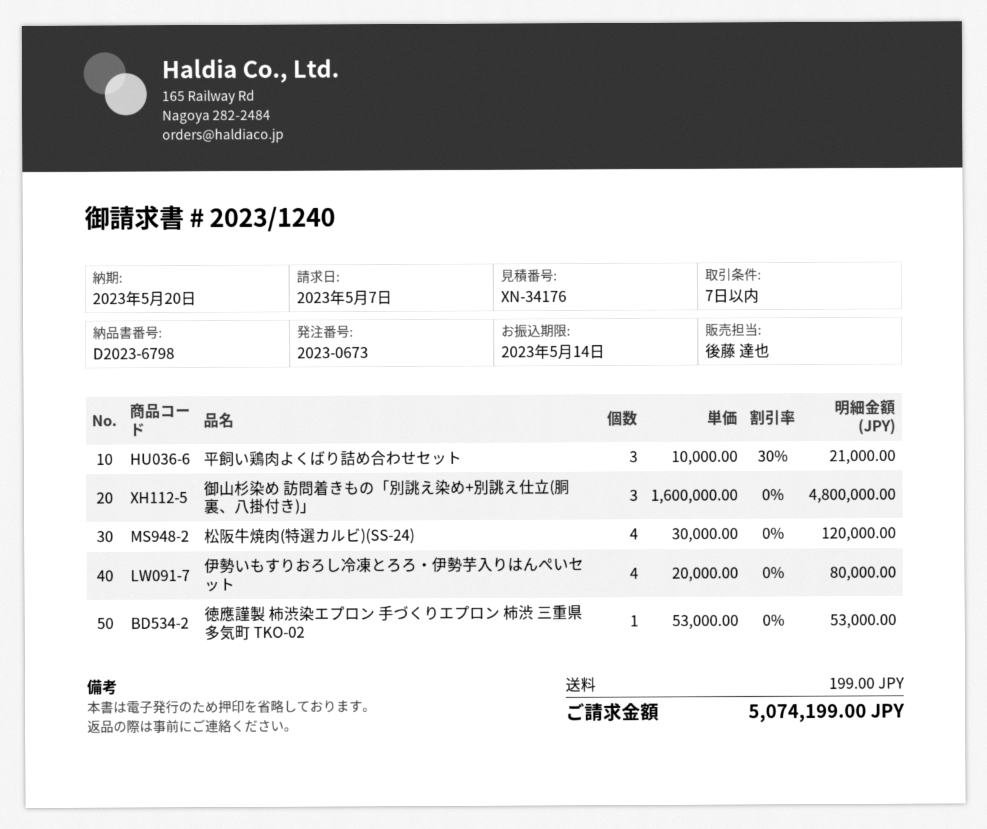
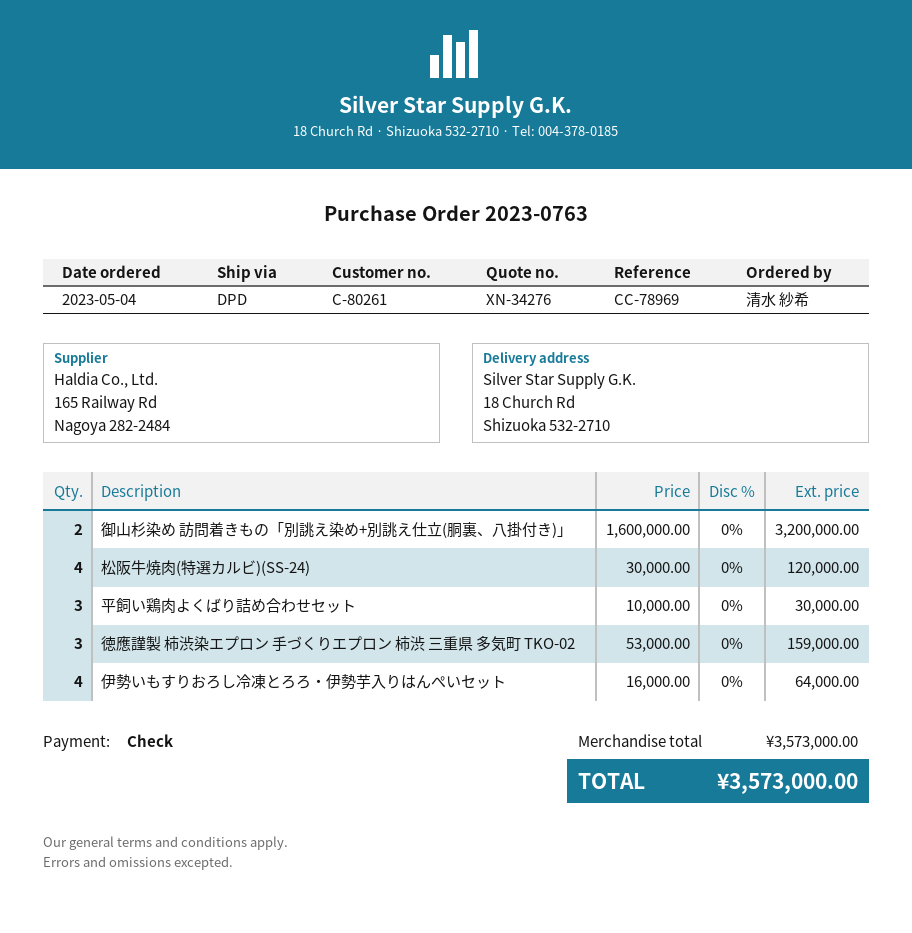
quote number: XN-34176 -> XN-34276
order number: 2023-0673 -> 2023-0763
平飼い鶏肉よくばり詰め合わせセット: 3 x 10000.00 - 30% = 21000.00 -> 3 x 10000.00 = 30000.00
御山杉染め 訪問着きもの「別誂え染め+別誂え仕立(胴裏、八掛付き)」: 3 x 1600000.00 = 4800000.00 -> 2 x 1600000.00 = 3200000.00
伊勢いもすりおろし冷凍とろろ・伊勢芋入りはんぺいセット: 4 x 20000.00 = 80000.00 -> 4 x 16000.00 = 64000.00
徳應謹製 柿渋染エプロン 手づくりエプロン 柿渋 三重県 多気町 TKO-02: 1 x 53000.00 = 53000.00 -> 3 x 53000.00 = 159000.00
shipping: 199.00 -> none
total: 5074199.00 -> 3573000.00

